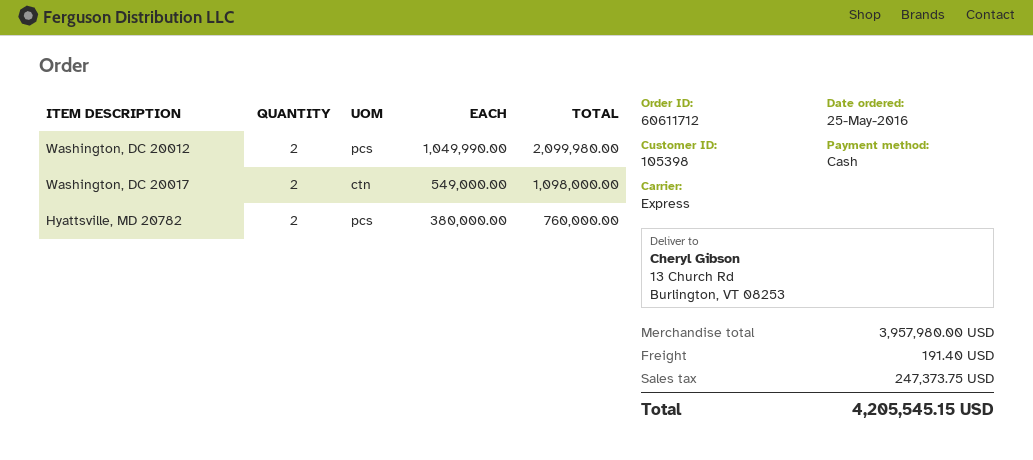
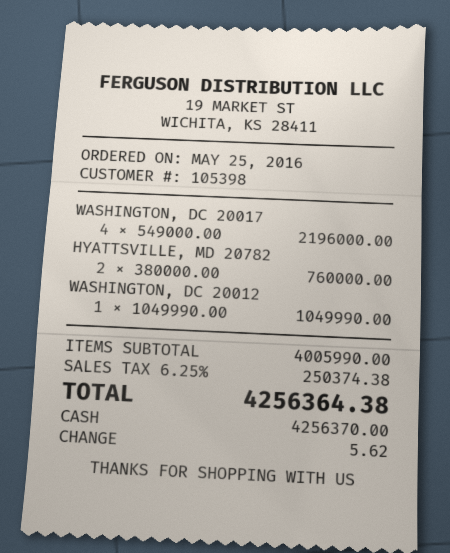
Washington, DC 20012: 2 x 1049990.00 = 2099980.00 -> 1 x 1049990.00 = 1049990.00
Washington, DC 20017: 2 x 549000.00 = 1098000.00 -> 4 x 549000.00 = 2196000.00
subtotal: 3957980.00 -> 4005990.00
shipping: 191.40 -> none
tax: 247373.75 -> 250374.38
total: 4205545.15 -> 4256364.38

